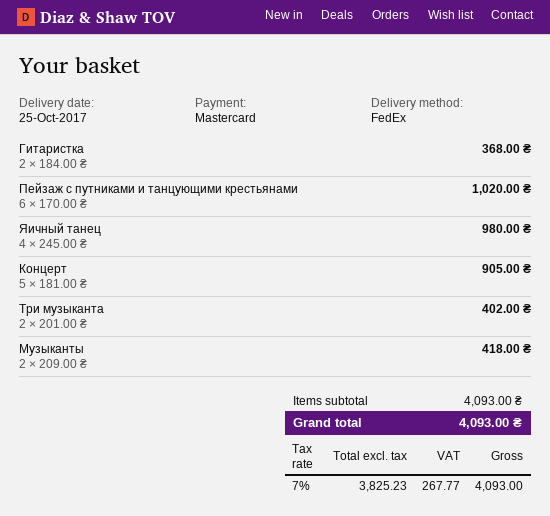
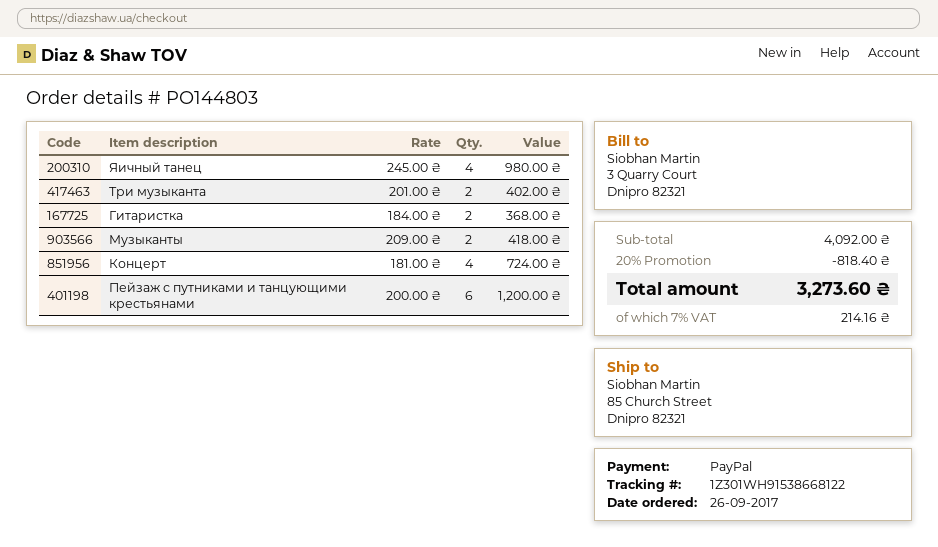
payment method: Mastercard -> PayPal
Пейзаж с путниками и танцующими крестьянами: 6 x 170.00 = 1020.00 -> 6 x 200.00 = 1200.00
Концерт: 5 x 181.00 = 905.00 -> 4 x 181.00 = 724.00
subtotal: 4093.00 -> 4092.00
discount: none -> 20% = 818.40
tax: 7% = 267.77 -> 7% = 214.16
total: 4093.00 -> 3273.60

